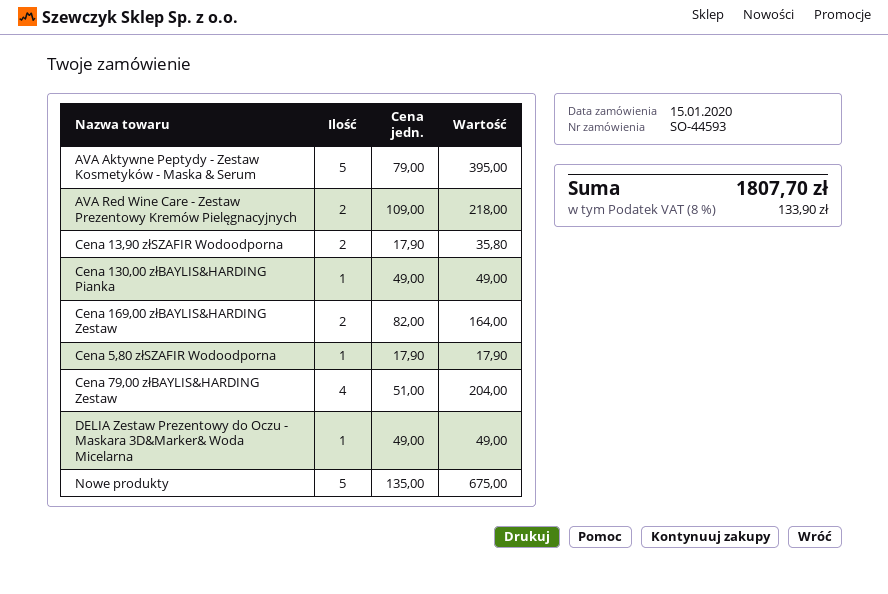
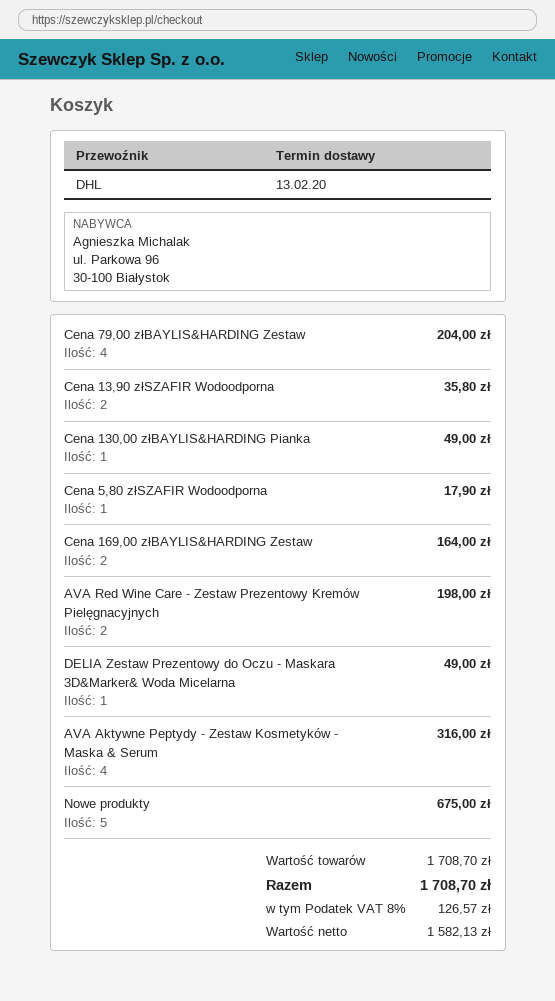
AVA Aktywne Peptydy - Zestaw Kosmetyków - Maska & Serum: 5 for 395.00 -> 4 for 316.00
AVA Red Wine Care - Zestaw Prezentowy Kremów Pielęgnacyjnych: 2 for 218.00 -> 2 for 198.00
tax: 8% = 133.90 -> 8% = 126.57
total: 1807.70 -> 1708.70

